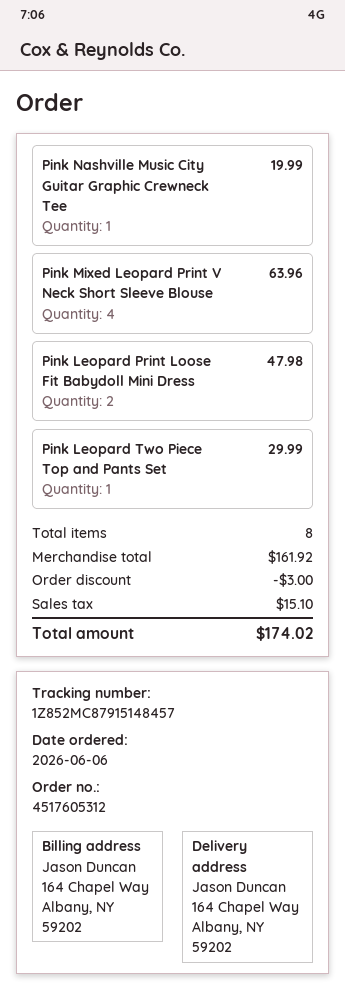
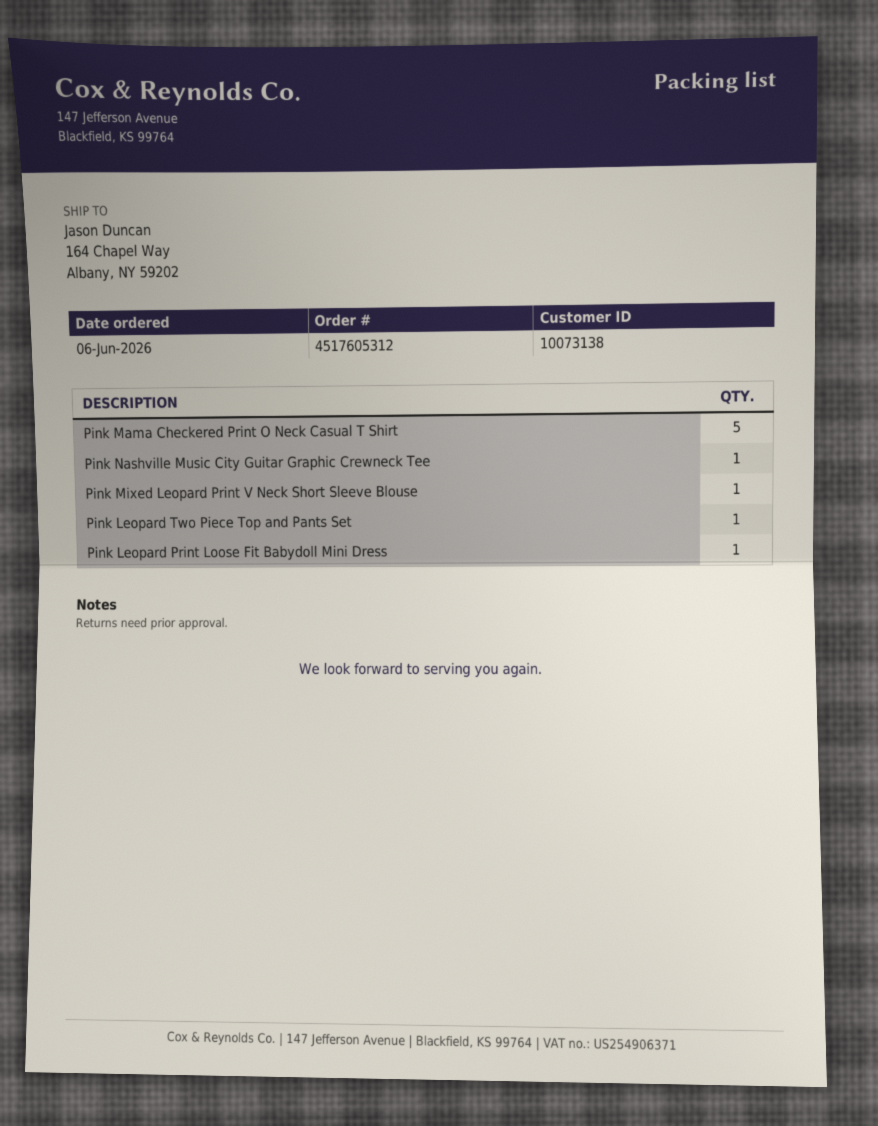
Pink Mixed Leopard Print V Neck Short Sleeve Blouse: 4 -> 1
Pink Leopard Print Loose Fit Babydoll Mini Dress: 2 -> 1
Pink Mama Checkered Print O Neck Casual T Shirt: none -> 5

